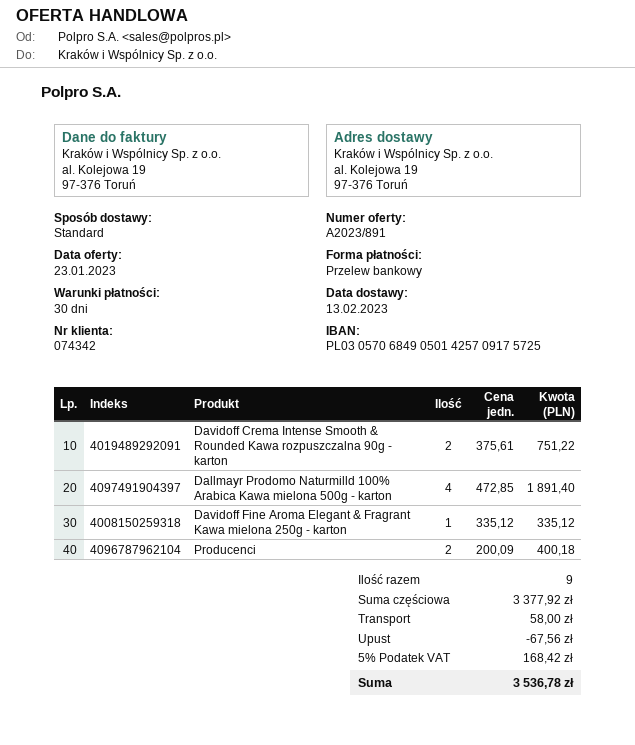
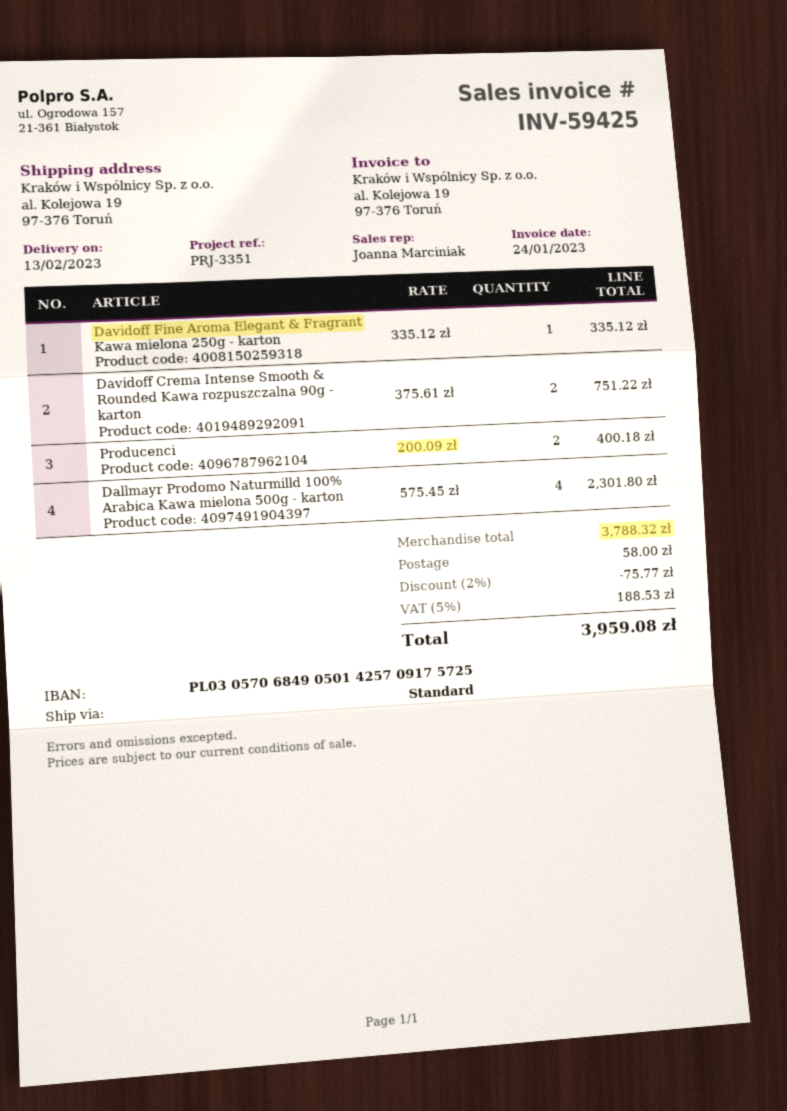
Dallmayr Prodomo Naturmilld 100% Arabica Kawa mielona 500g - karton: 4 x 472.85 = 1891.40 -> 4 x 575.45 = 2301.80
subtotal: 3377.92 -> 3788.32
discount: 67.56 -> 75.77
tax: 5% = 168.42 -> 5% = 188.53
total: 3536.78 -> 3959.08

